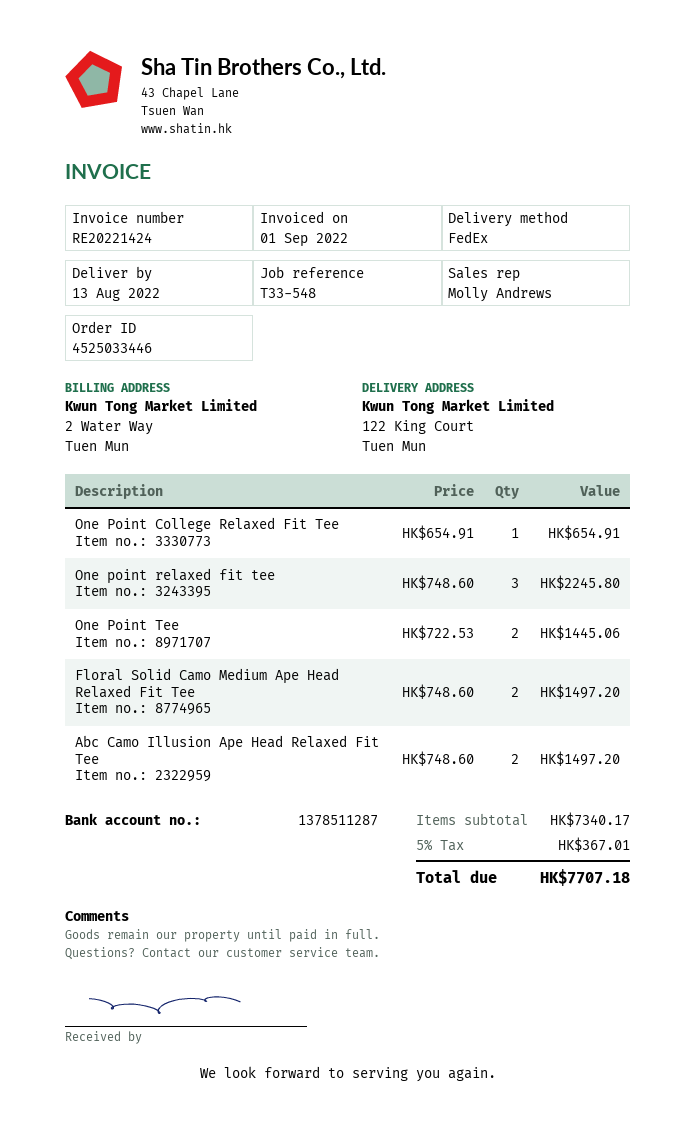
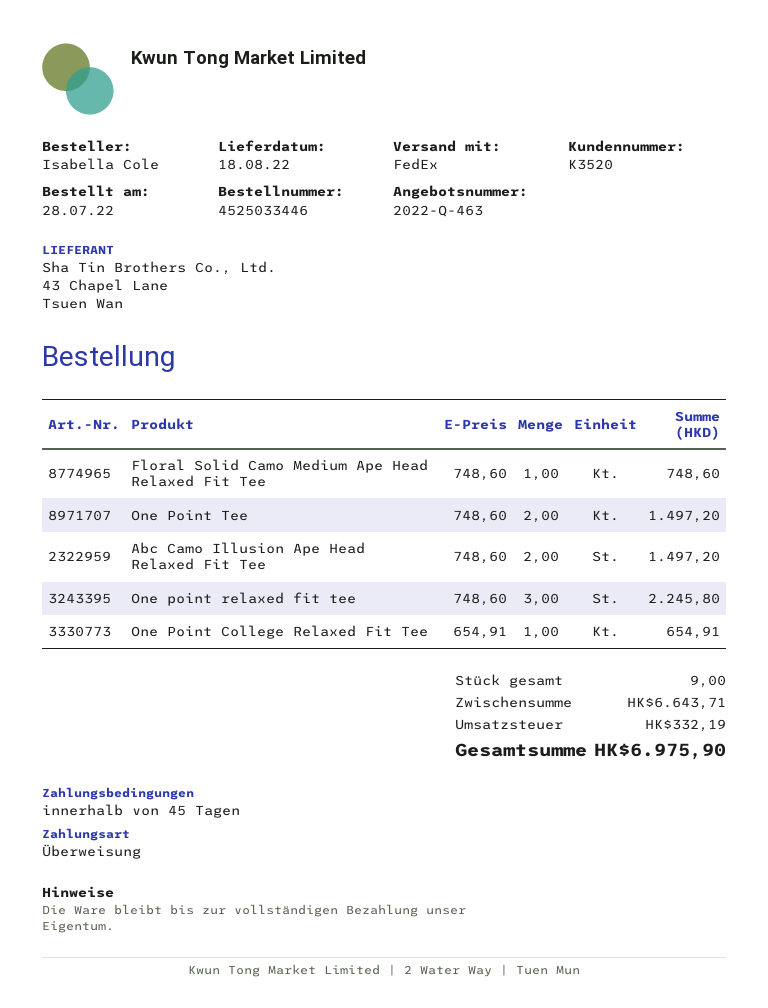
delivery date: 2022-08-13 -> 2022-08-18
One Point Tee: 2 x 722.53 = 1445.06 -> 2 x 748.60 = 1497.20
Floral Solid Camo Medium Ape Head Relaxed Fit Tee: 2 x 748.60 = 1497.20 -> 1 x 748.60 = 748.60
subtotal: 7340.17 -> 6643.71
tax: 367.01 -> 332.19
total: 7707.18 -> 6975.90

